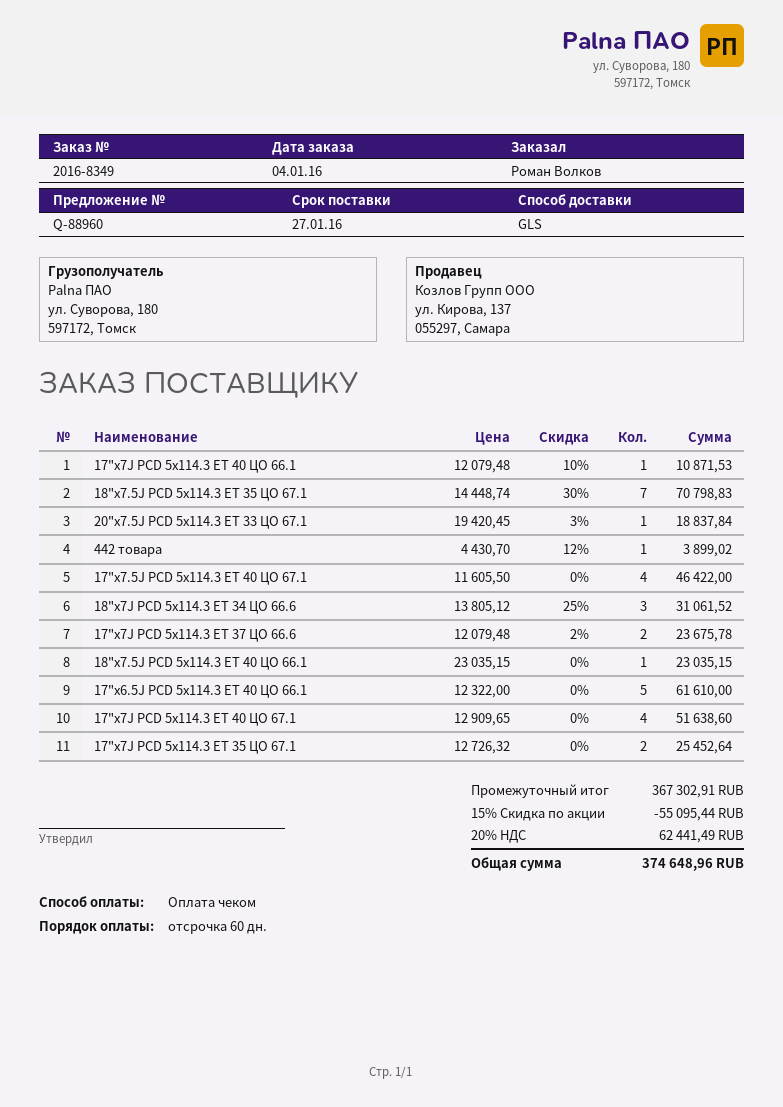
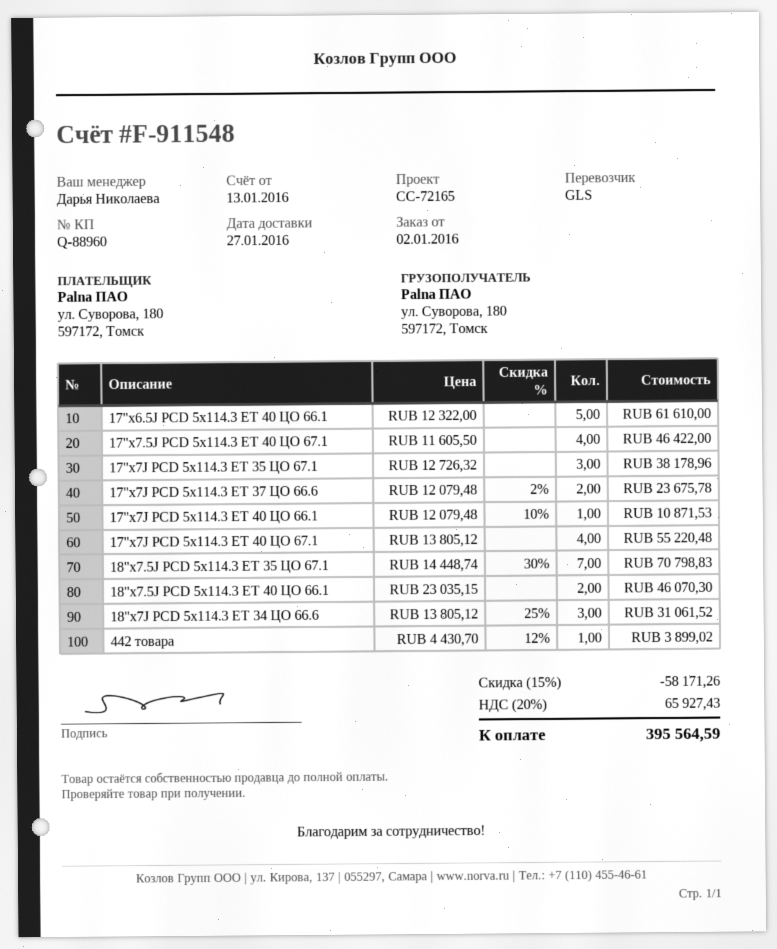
order date: 2016-01-04 -> 2016-01-02
20"x7.5J PCD 5x114.3 ЕТ 33 ЦО 67.1: 1 x 19420.45 - 3% = 18837.84 -> none
18"x7.5J PCD 5x114.3 ЕТ 40 ЦО 66.1: 1 x 23035.15 = 23035.15 -> 2 x 23035.15 = 46070.30
17"x7J PCD 5x114.3 ЕТ 40 ЦО 67.1: 4 x 12909.65 = 51638.60 -> 4 x 13805.12 = 55220.48
17"x7J PCD 5x114.3 ЕТ 35 ЦО 67.1: 2 x 12726.32 = 25452.64 -> 3 x 12726.32 = 38178.96
discount: 15% = 55095.44 -> 15% = 58171.26
tax: 20% = 62441.49 -> 20% = 65927.43
total: 374648.96 -> 395564.59

